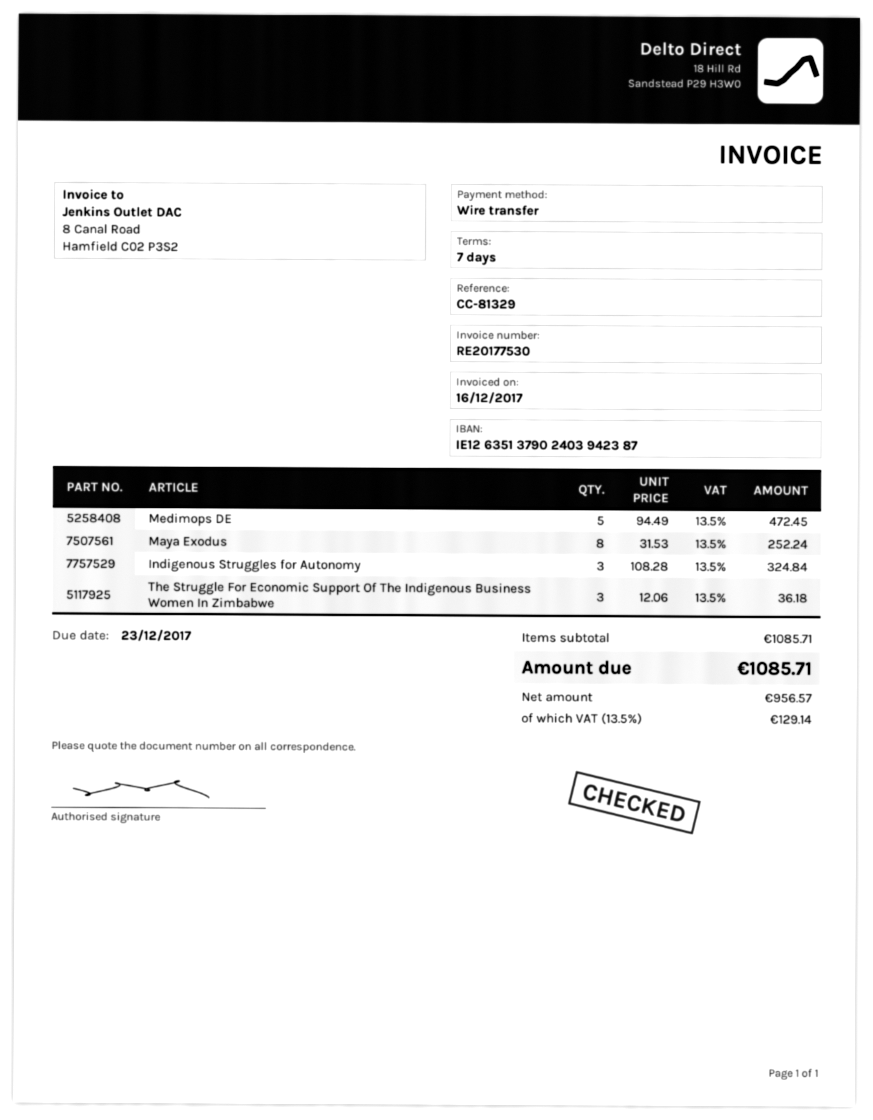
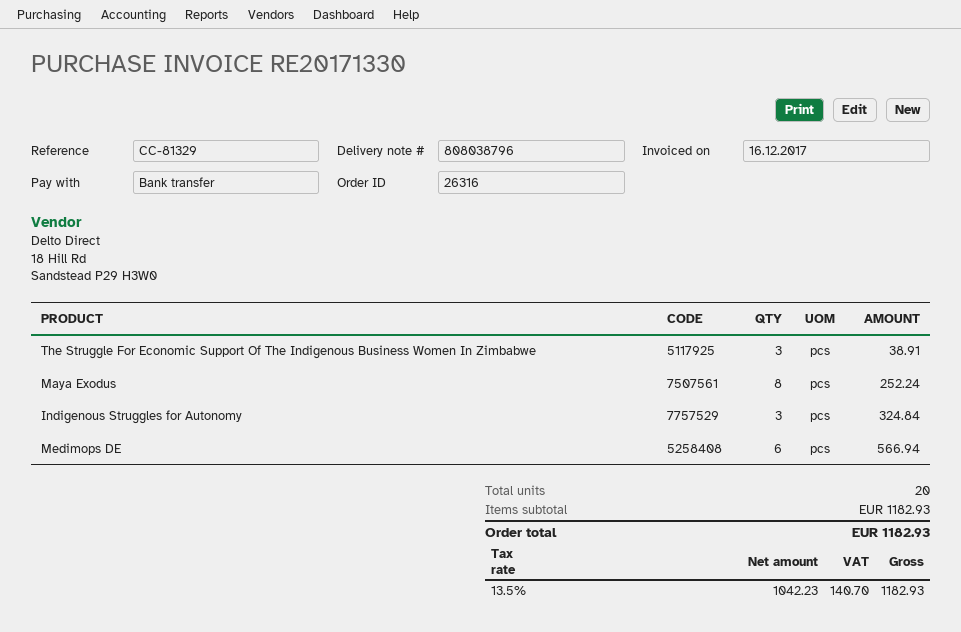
invoice number: RE20177530 -> RE20171330
Medimops DE: 5 for 472.45 -> 6 for 566.94
The Struggle For Economic Support Of The Indigenous Business Women In Zimbabwe: 3 for 36.18 -> 3 for 38.91
subtotal: 1085.71 -> 1182.93
net: 956.57 -> 1042.23
tax: 13.5% = 129.14 -> 13.5% = 140.70
total: 1085.71 -> 1182.93

